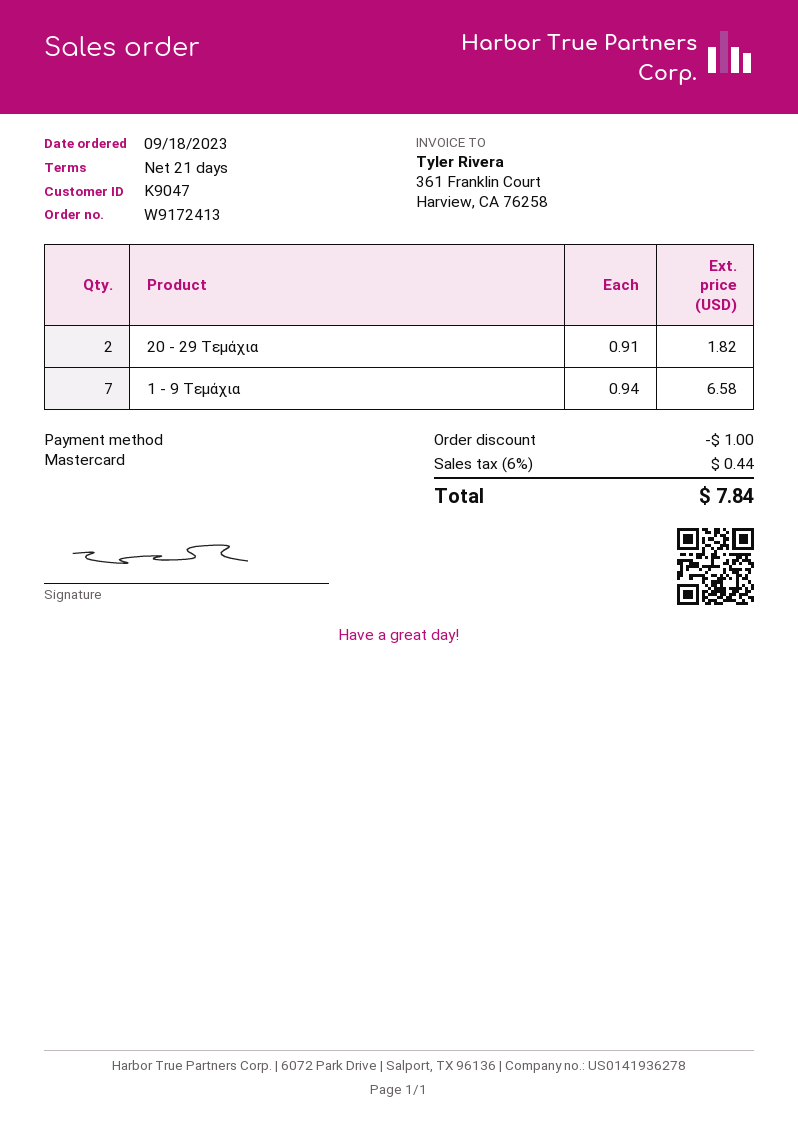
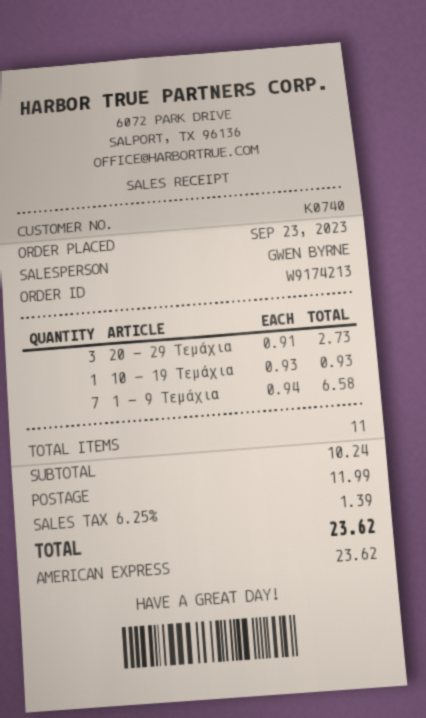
order number: W9172413 -> W9174213
order date: 2023-09-18 -> 2023-09-23
customer number: K9047 -> K0740
payment method: Mastercard -> American Express
20 - 29 Τεμάχια: 2 x 0.91 = 1.82 -> 3 x 0.91 = 2.73
10 - 19 Τεμάχια: none -> 1 x 0.93 = 0.93
discount: 1.00 -> none
shipping: none -> 11.99
tax: 6% = 0.44 -> 6.25% = 1.39
total: 7.84 -> 23.62

